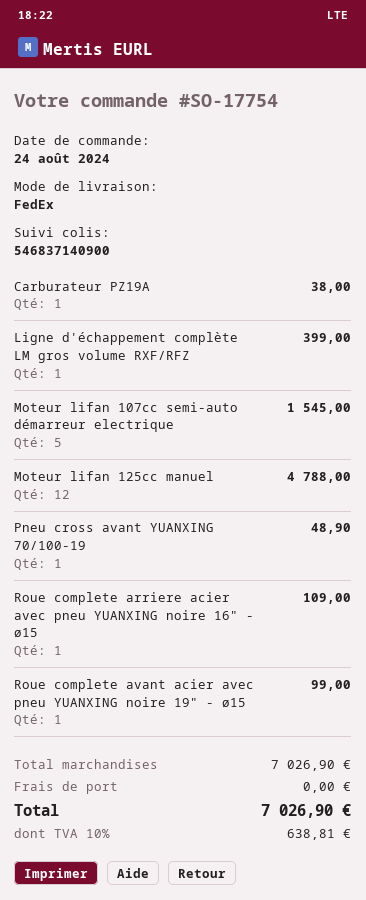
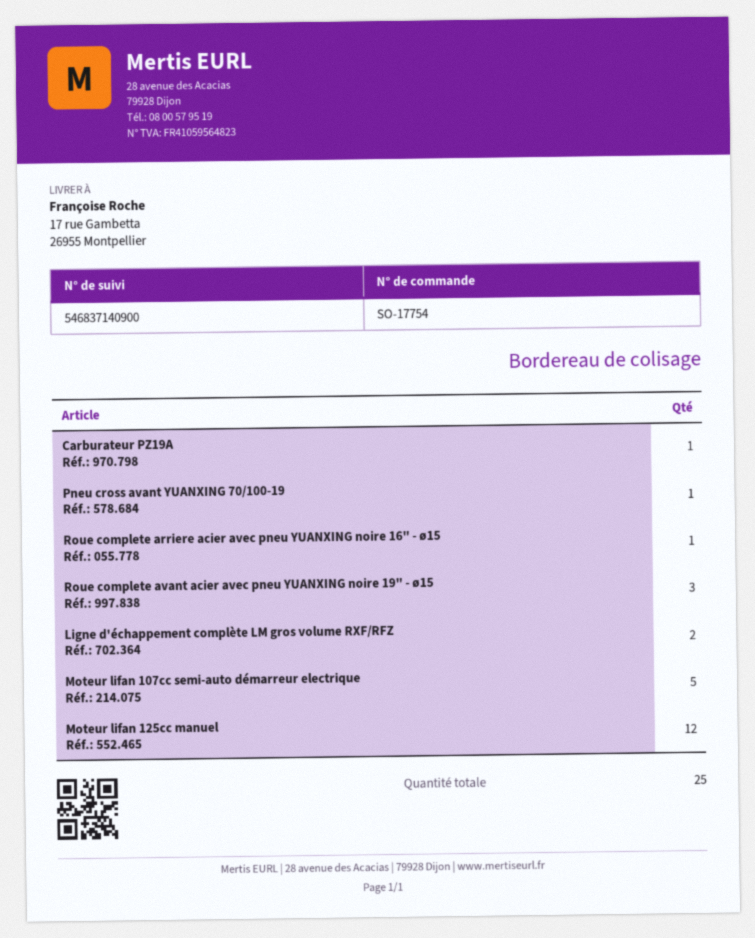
Ligne d'échappement complète LM gros volume RXF/RFZ: 1 -> 2
Roue complete avant acier avec pneu YUANXING noire 19" - ø15: 1 -> 3

